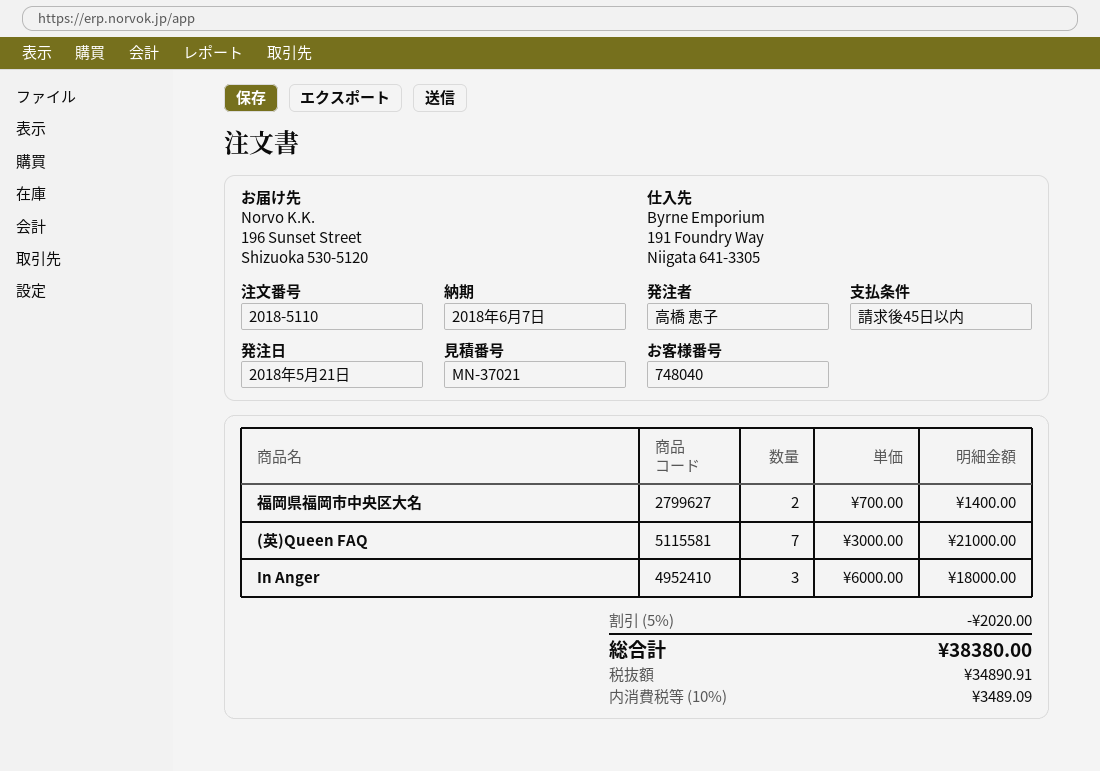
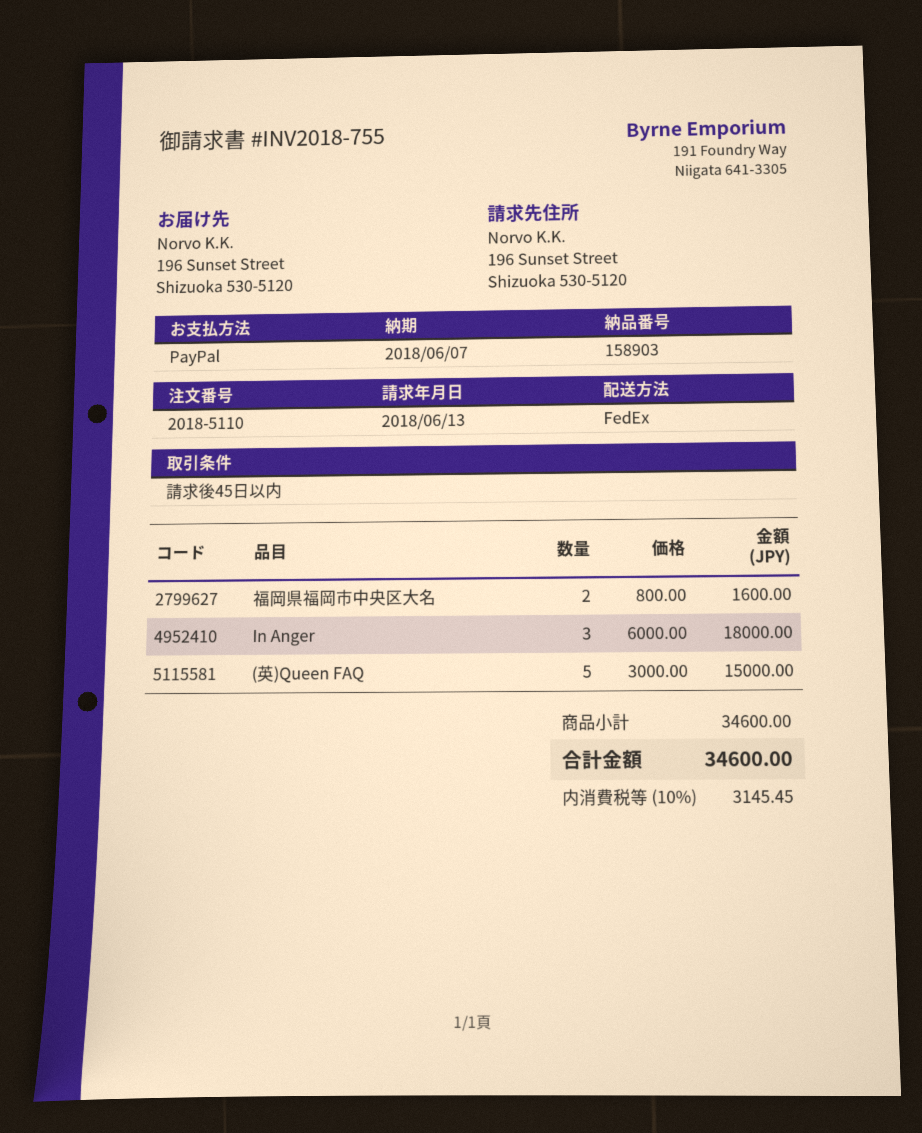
福岡県福岡市中央区大名: 2 x 700.00 = 1400.00 -> 2 x 800.00 = 1600.00
(英)Queen FAQ: 7 x 3000.00 = 21000.00 -> 5 x 3000.00 = 15000.00
discount: 5% = 2020.00 -> none
tax: 10% = 3489.09 -> 10% = 3145.45
total: 38380.00 -> 34600.00

